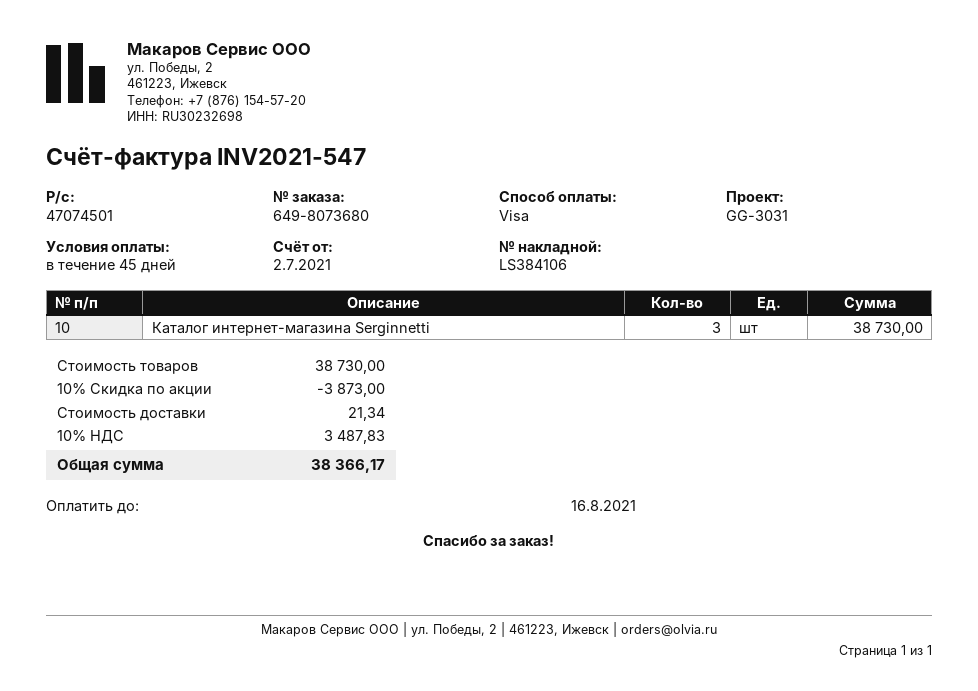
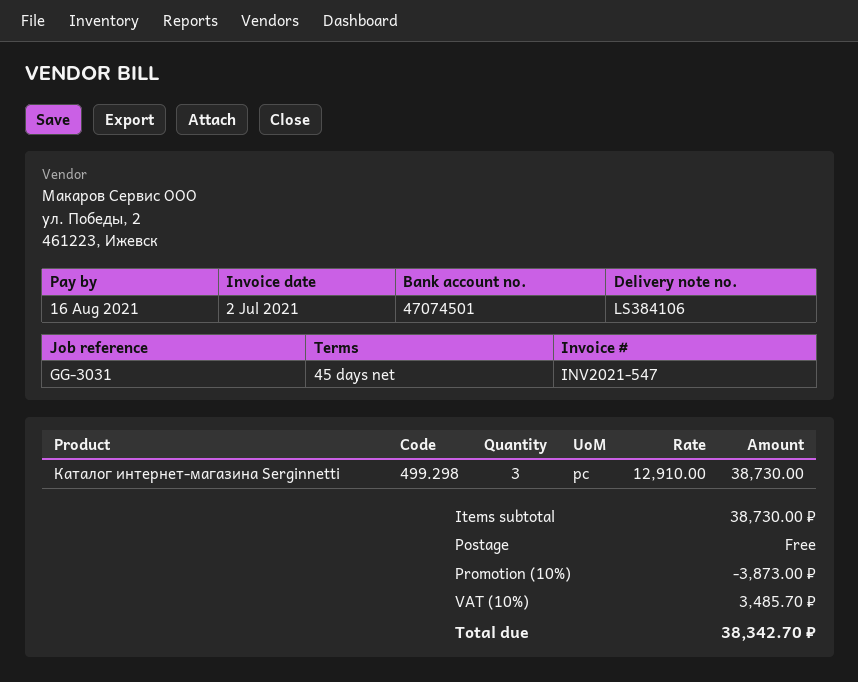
shipping: 21.34 -> 0.00
tax: 10% = 3487.83 -> 10% = 3485.70
total: 38366.17 -> 38342.70

